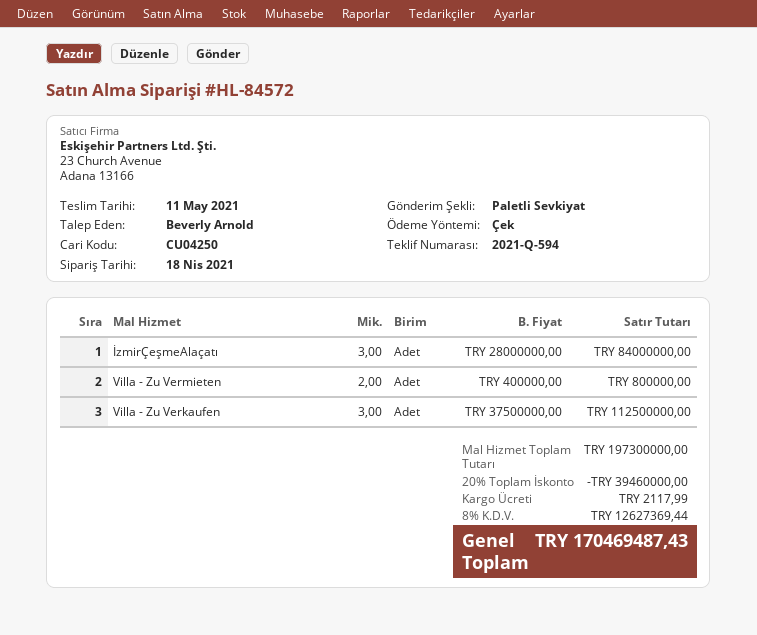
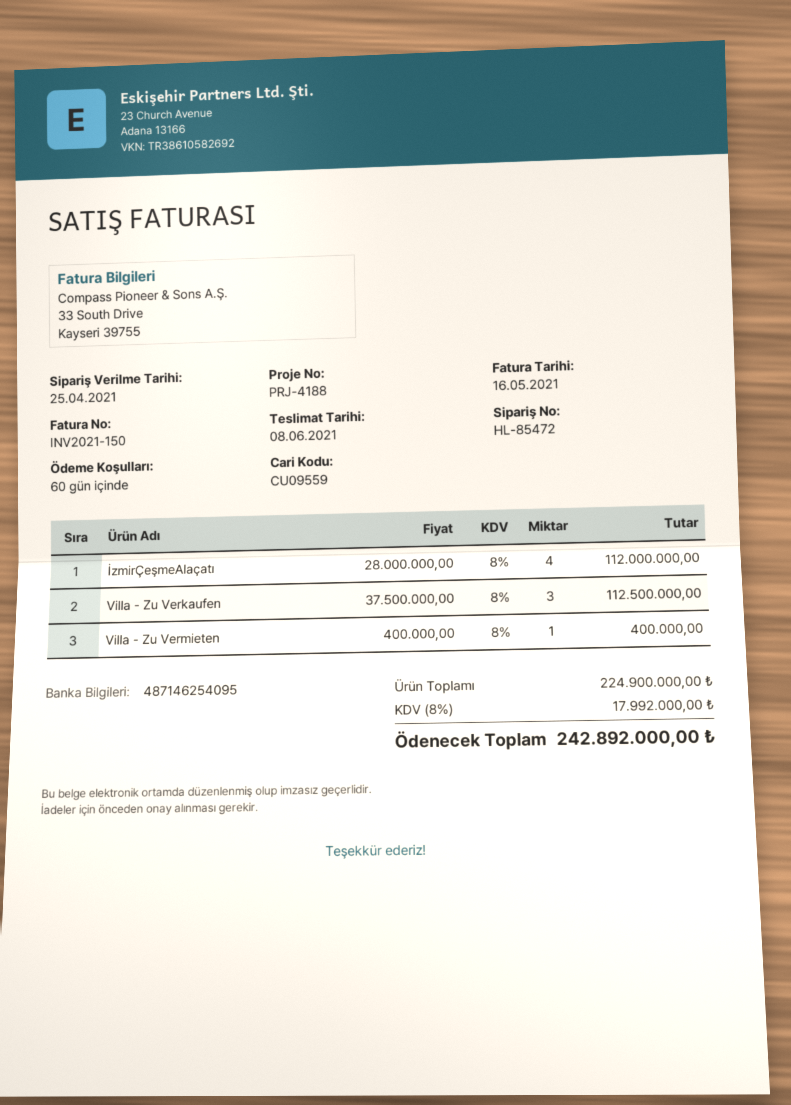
order number: HL-84572 -> HL-85472
order date: 2021-04-18 -> 2021-04-25
delivery date: 2021-05-11 -> 2021-06-08
customer number: CU04250 -> CU09559
İzmirÇeşmeAlaçatı: 3 x 28000000.00 = 84000000.00 -> 4 x 28000000.00 = 112000000.00
Villa - Zu Vermieten: 2 x 400000.00 = 800000.00 -> 1 x 400000.00 = 400000.00
subtotal: 197300000.00 -> 224900000.00
discount: 20% = 39460000.00 -> none
shipping: 2117.99 -> none
tax: 8% = 12627369.44 -> 8% = 17992000.00
total: 170469487.43 -> 242892000.00

